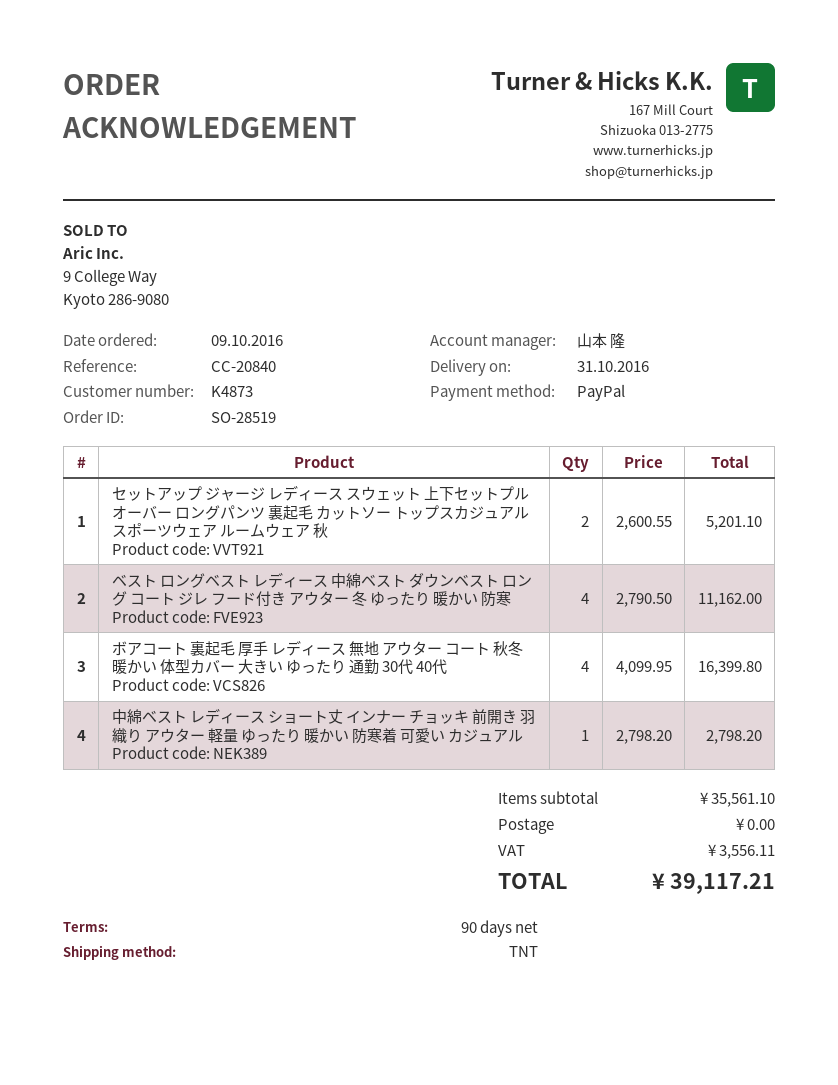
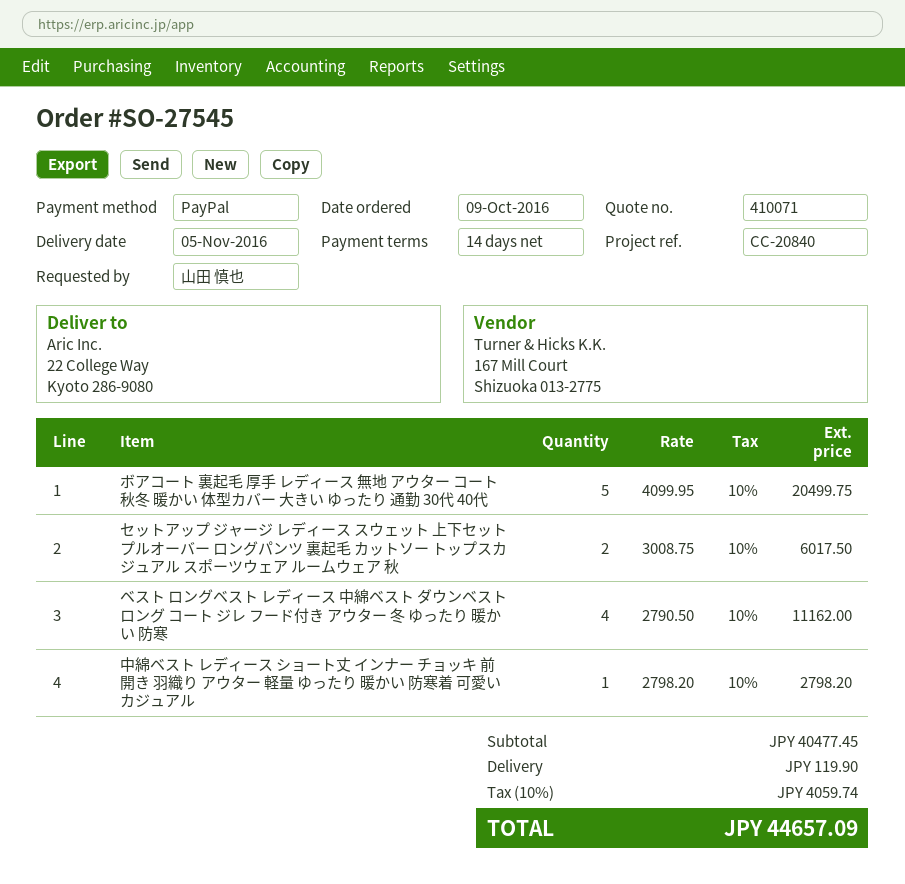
order number: SO-28519 -> SO-27545
delivery date: 2016-10-31 -> 2016-11-05
payment terms: 90 days -> 14 days
セットアップ ジャージ レディース スウェット 上下セットプルオーバー ロングパンツ 裏起毛 カットソー トップスカジュアル スポーツウェア ルームウェア 秋: 2 x 2600.55 = 5201.10 -> 2 x 3008.75 = 6017.50
ボアコート 裏起毛 厚手 レディース 無地 アウター コート 秋冬 暖かい 体型カバー 大きい ゆったり 通勤 30代 40代: 4 x 4099.95 = 16399.80 -> 5 x 4099.95 = 20499.75
subtotal: 35561.10 -> 40477.45
shipping: 0.00 -> 119.90
tax: 3556.11 -> 4059.74
total: 39117.21 -> 44657.09

